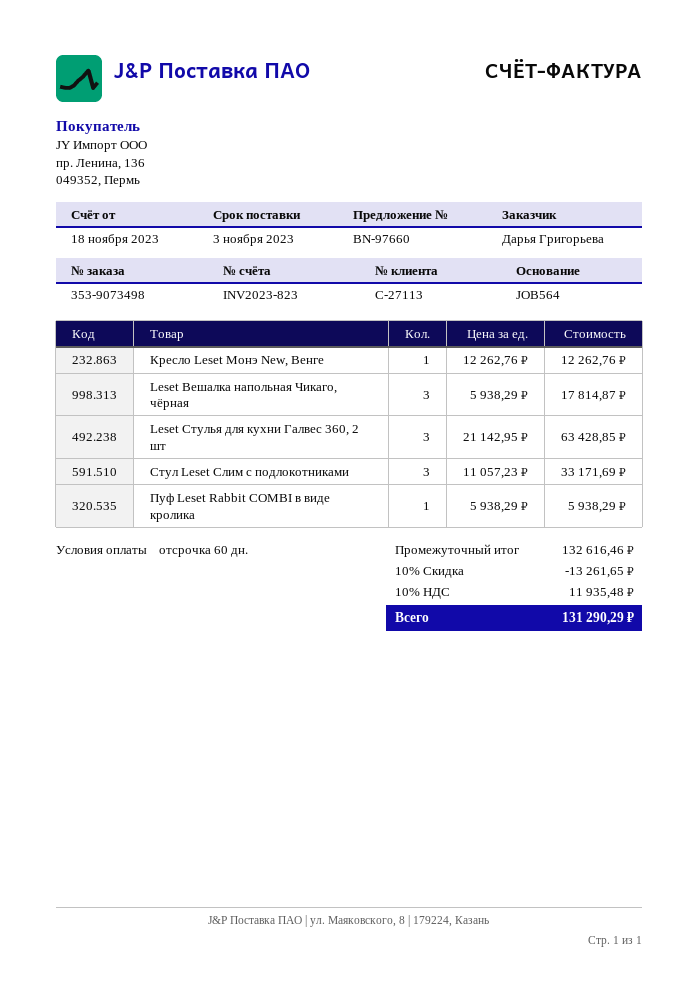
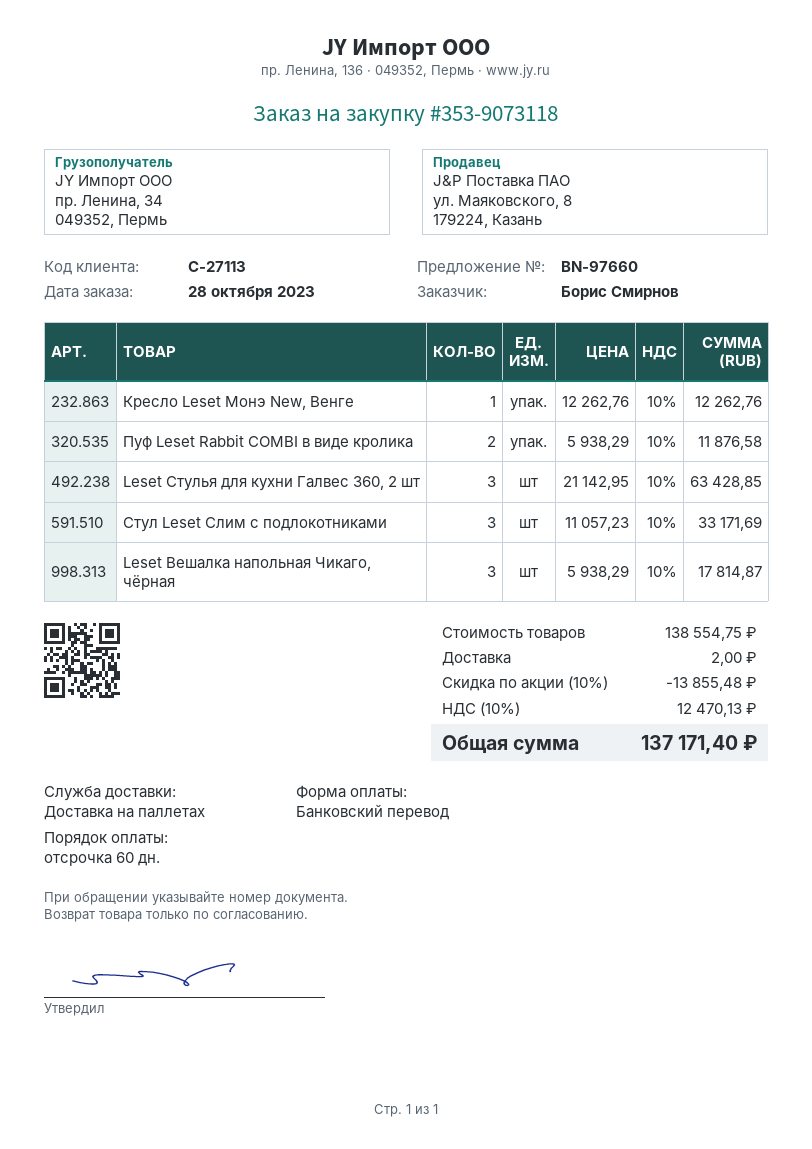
order number: 353-9073498 -> 353-9073118
ordered by: Дарья Григорьева -> Борис Смирнов
Пуф Leset Rabbit COMBI в виде кролика: 1 x 5938.29 = 5938.29 -> 2 x 5938.29 = 11876.58
subtotal: 132616.46 -> 138554.75
discount: 10% = 13261.65 -> 10% = 13855.48
shipping: none -> 2.00
tax: 10% = 11935.48 -> 10% = 12470.13
total: 131290.29 -> 137171.40

